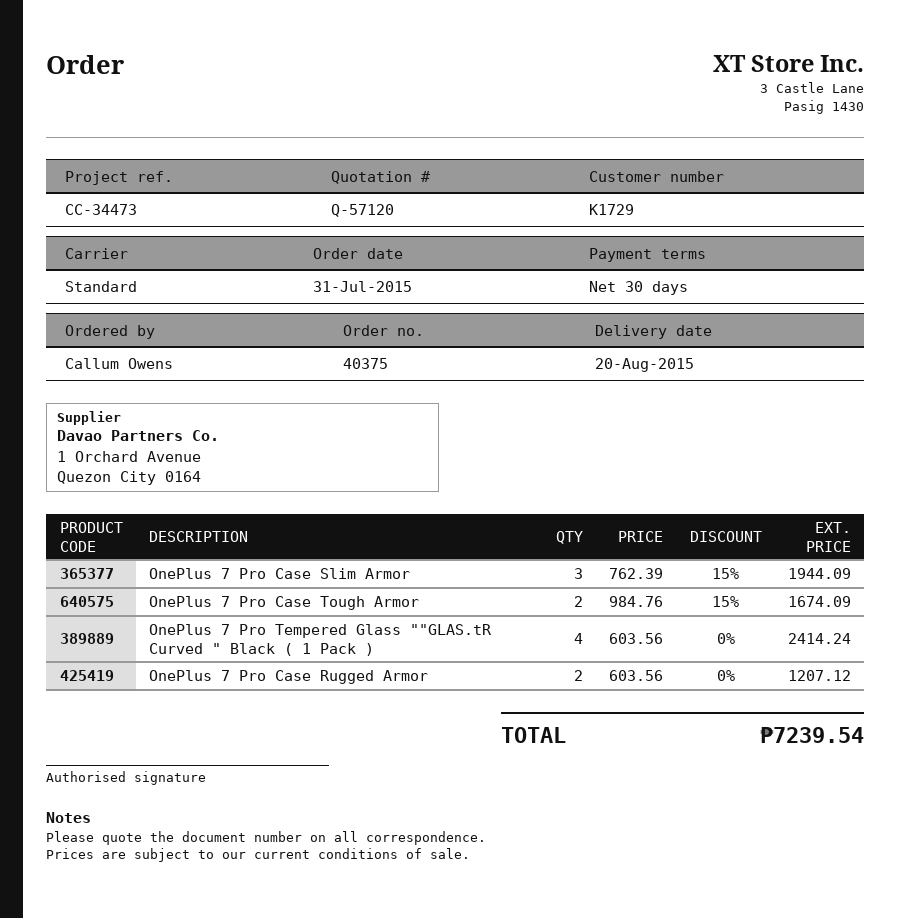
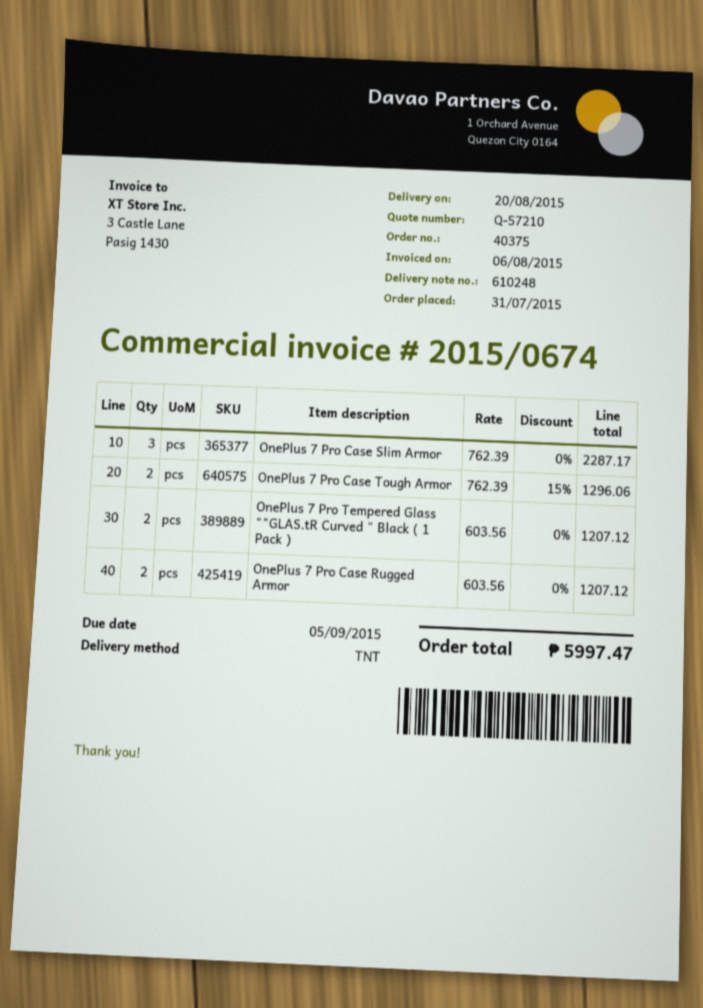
quote number: Q-57120 -> Q-57210
shipping method: standard -> TNT
OnePlus 7 Pro Case Slim Armor: 3 x 762.39 - 15% = 1944.09 -> 3 x 762.39 = 2287.17
OnePlus 7 Pro Case Tough Armor: 2 x 984.76 - 15% = 1674.09 -> 2 x 762.39 - 15% = 1296.06
OnePlus 7 Pro Tempered Glass ""GLAS.tR Curved " Black ( 1 Pack ): 4 x 603.56 = 2414.24 -> 2 x 603.56 = 1207.12
total: 7239.54 -> 5997.47

